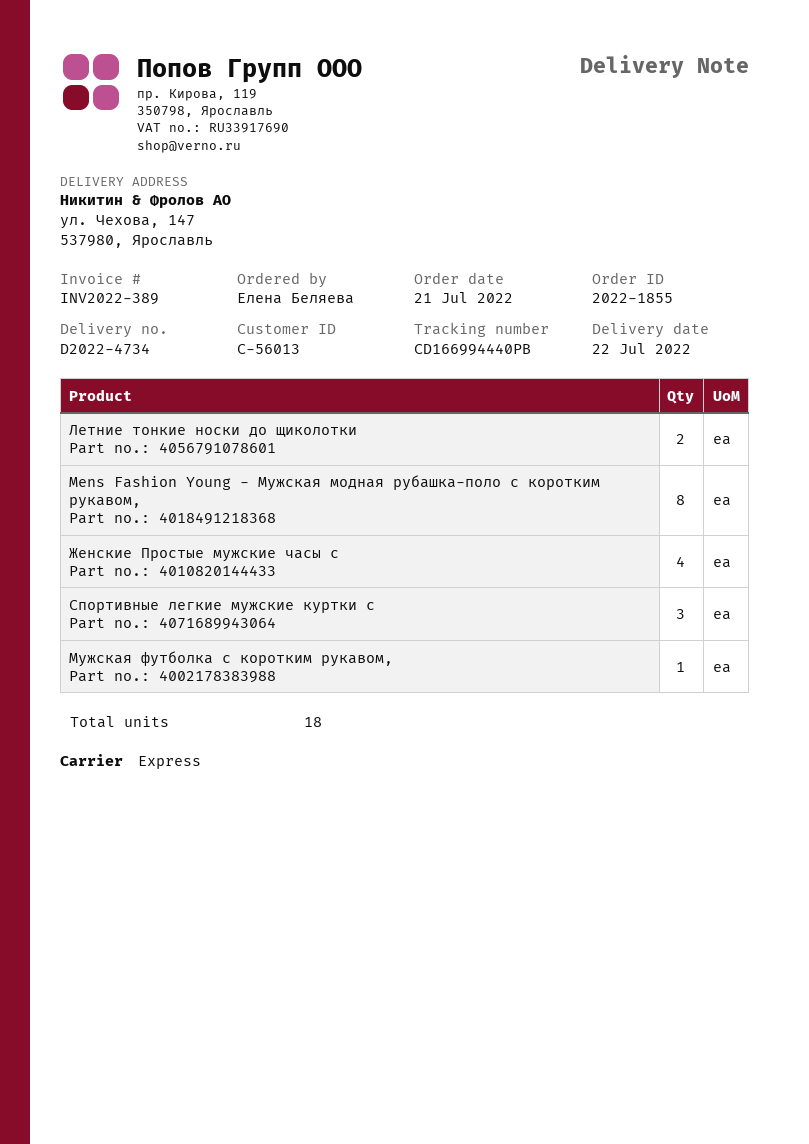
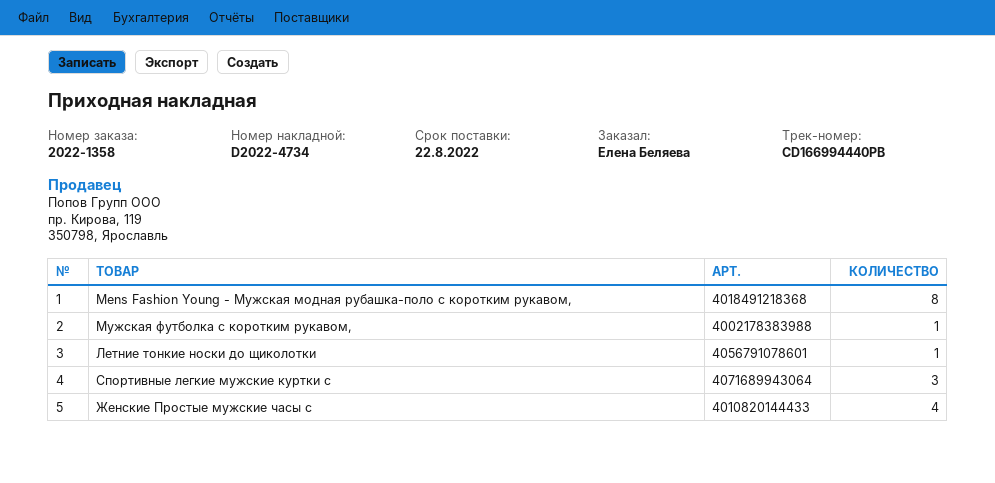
order number: 2022-1855 -> 2022-1358
delivery date: 2022-07-22 -> 2022-08-22
Летние тонкие носки до щиколотки: 2 -> 1

